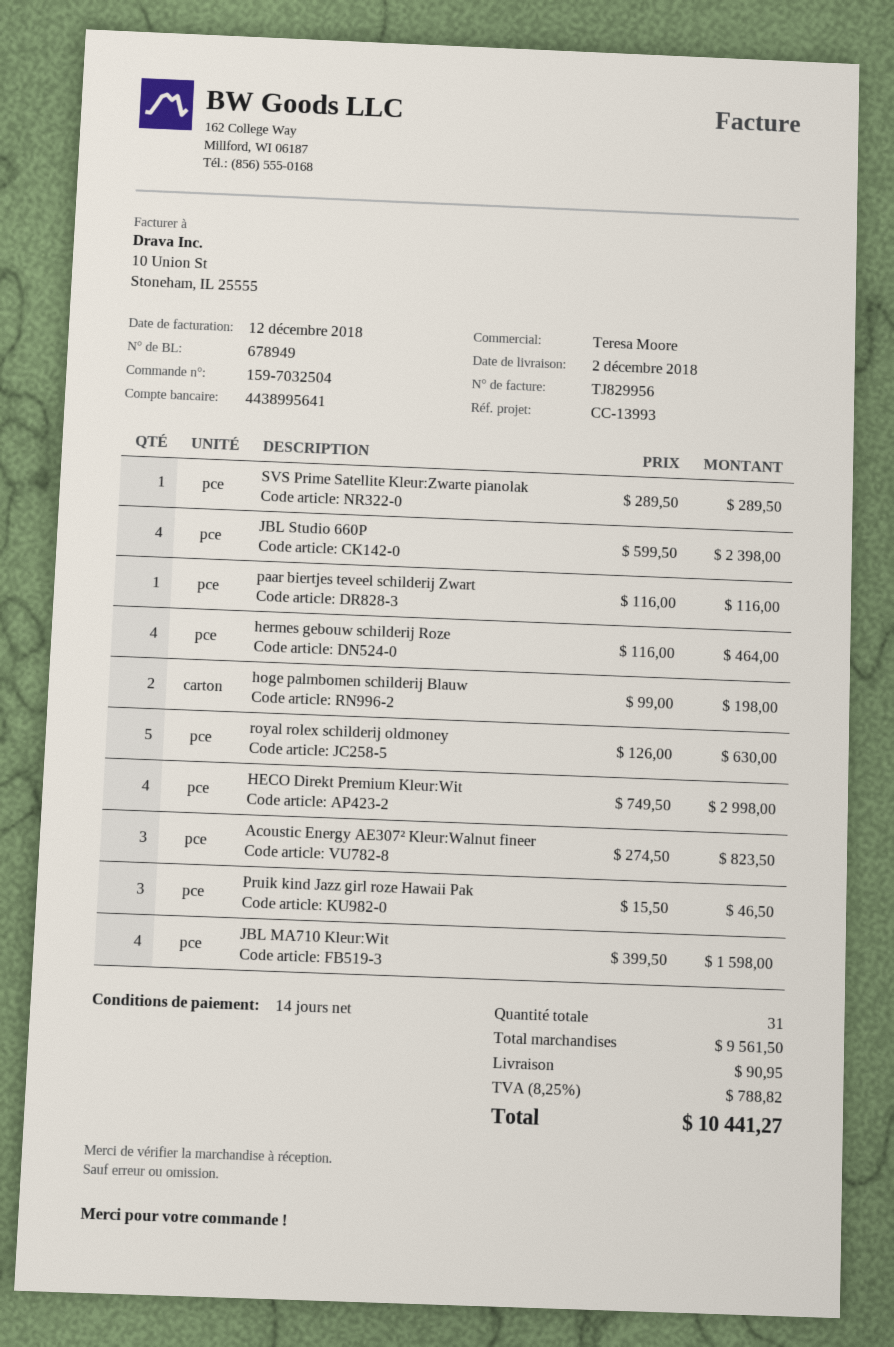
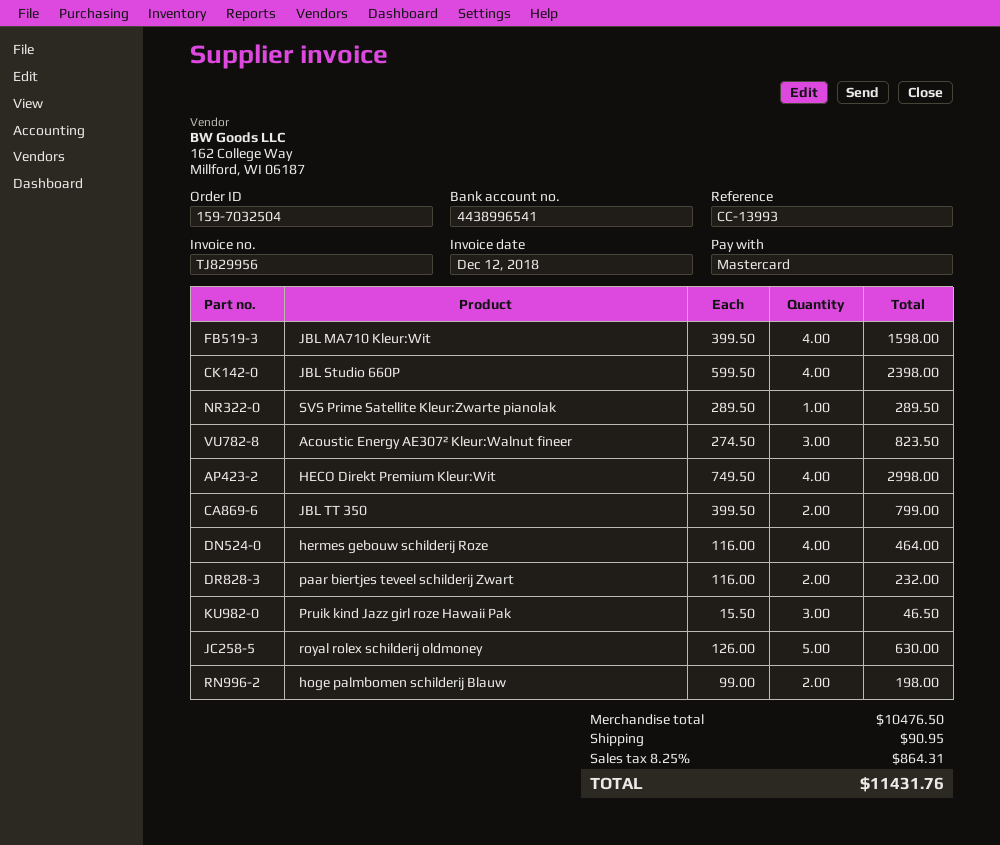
bank account: 4438995641 -> 4438996541
paar biertjes teveel schilderij Zwart: 1 x 116.00 = 116.00 -> 2 x 116.00 = 232.00
JBL TT 350: none -> 2 x 399.50 = 799.00
subtotal: 9561.50 -> 10476.50
tax: 8.25% = 788.82 -> 8.25% = 864.31
total: 10441.27 -> 11431.76

